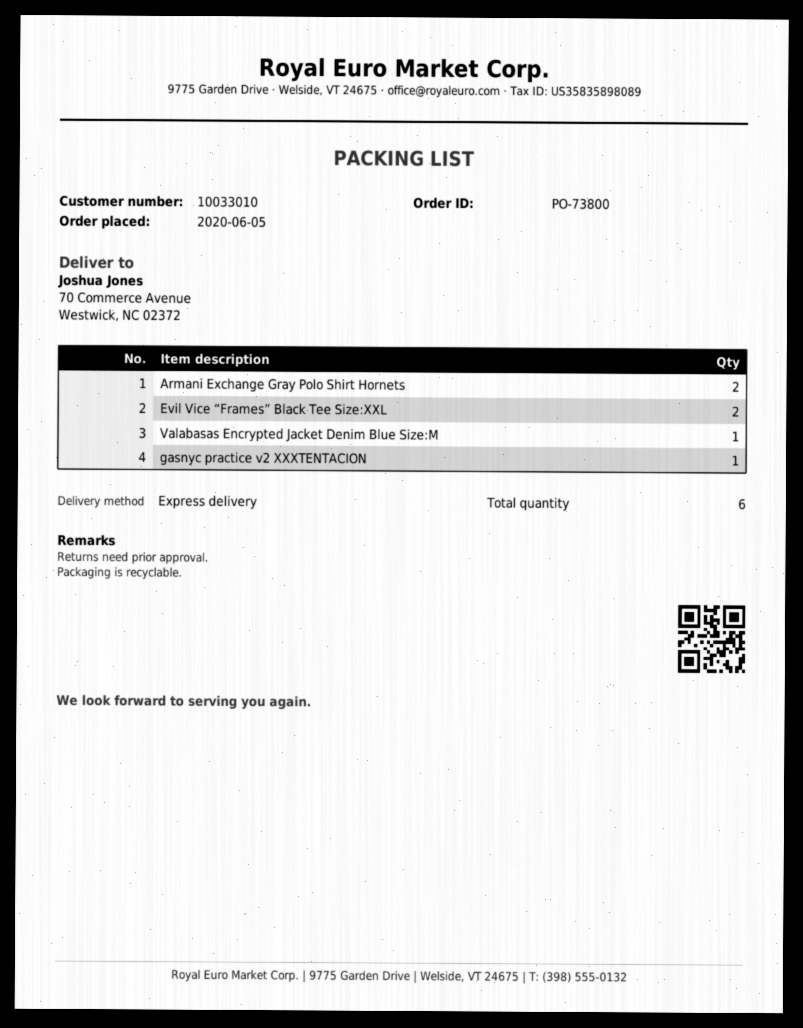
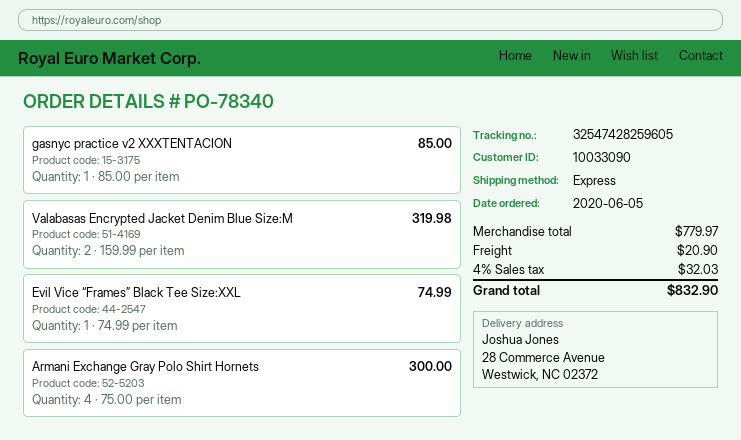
order number: PO-73800 -> PO-78340
customer number: 10033010 -> 10033090
ship to: 70 Commerce Avenue, Westwick, NC 02372 -> 28 Commerce Avenue, Westwick, NC 02372
Armani Exchange Gray Polo Shirt Hornets: 2 -> 4
Evil Vice “Frames” Black Tee Size:XXL: 2 -> 1
Valabasas Encrypted Jacket Denim Blue Size:M: 1 -> 2

